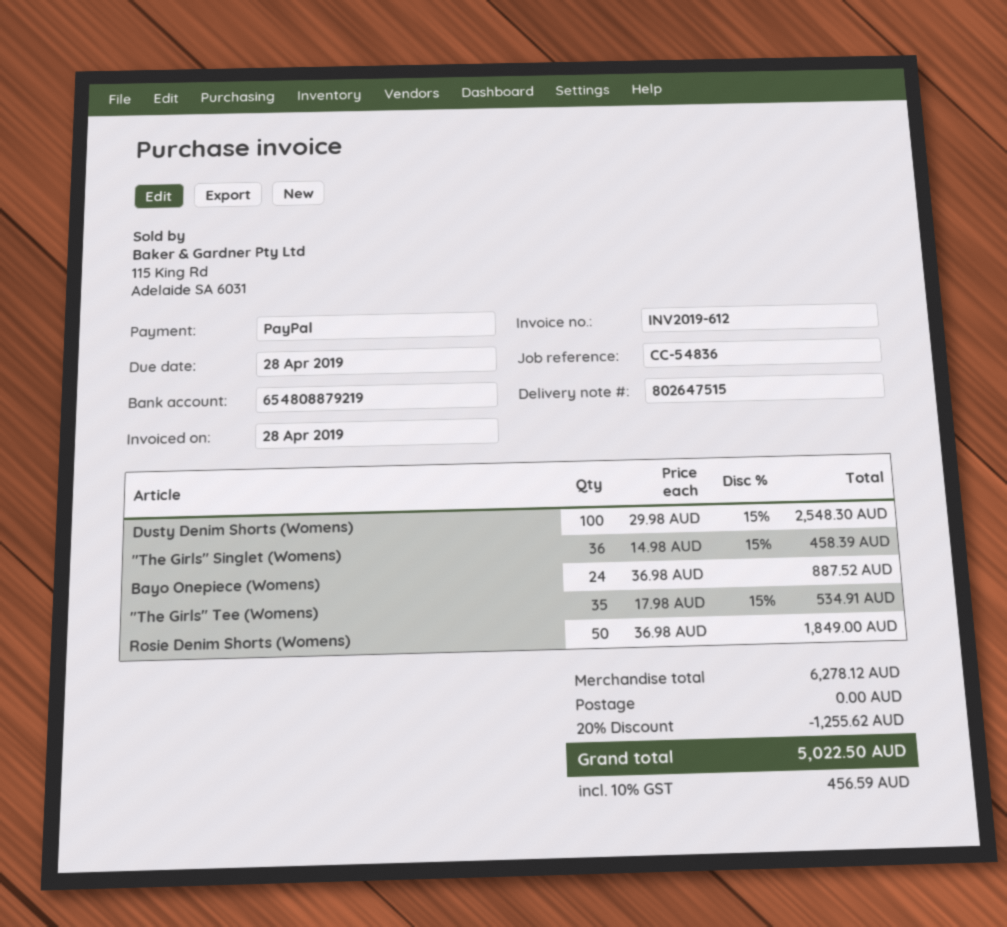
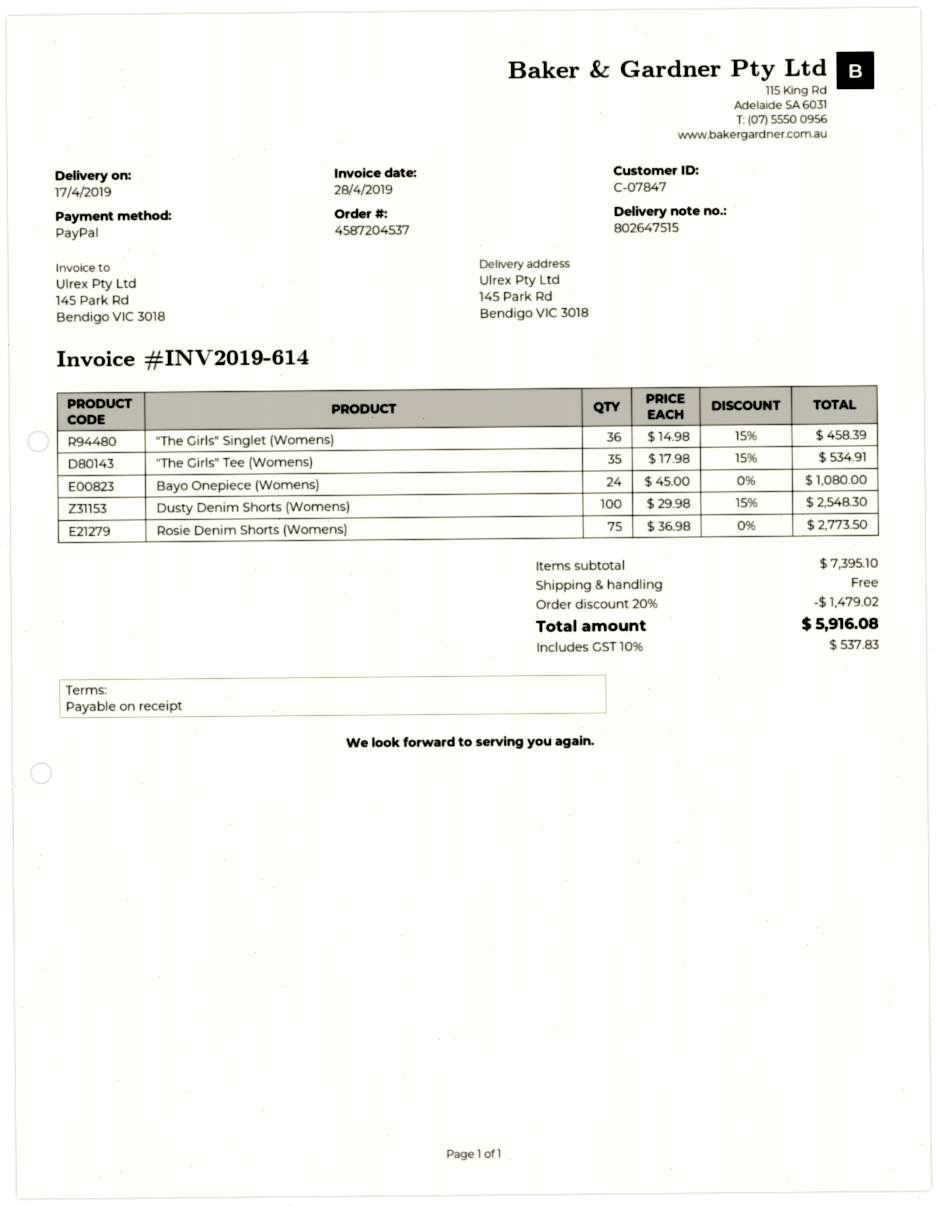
invoice number: INV2019-612 -> INV2019-614
Bayo Onepiece (Womens): 24 x 36.98 = 887.52 -> 24 x 45.00 = 1080.00
Rosie Denim Shorts (Womens): 50 x 36.98 = 1849.00 -> 75 x 36.98 = 2773.50
subtotal: 6278.12 -> 7395.10
discount: 20% = 1255.62 -> 20% = 1479.02
tax: 10% = 456.59 -> 10% = 537.83
total: 5022.50 -> 5916.08

